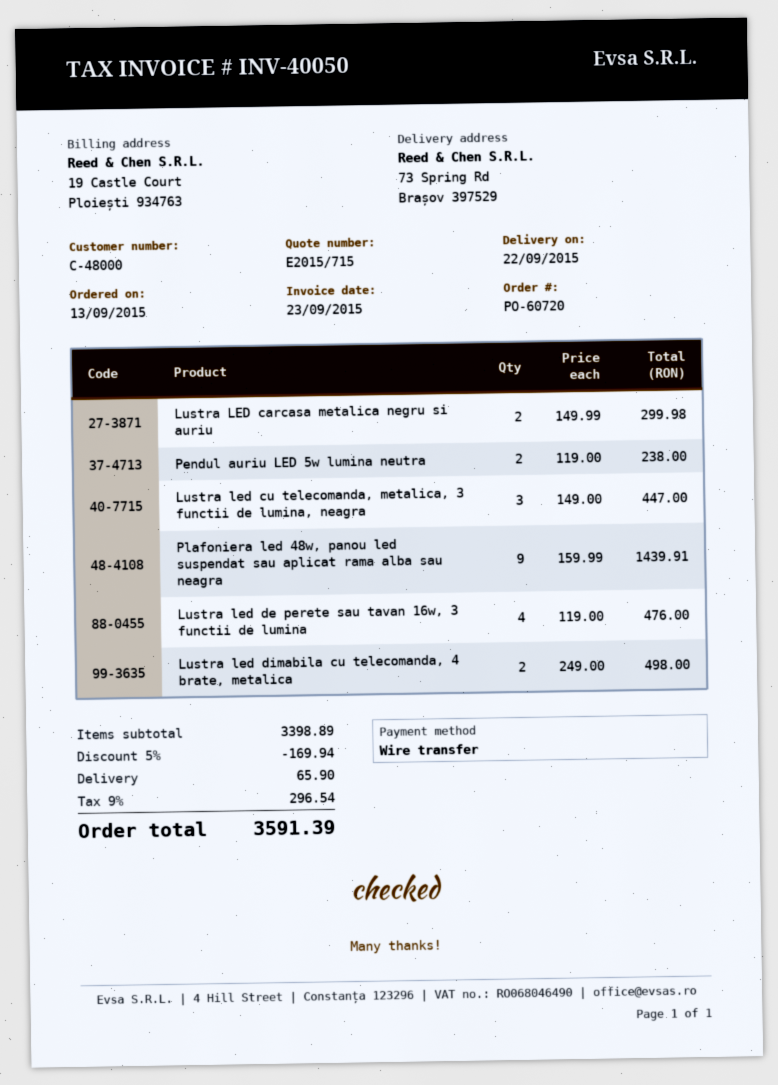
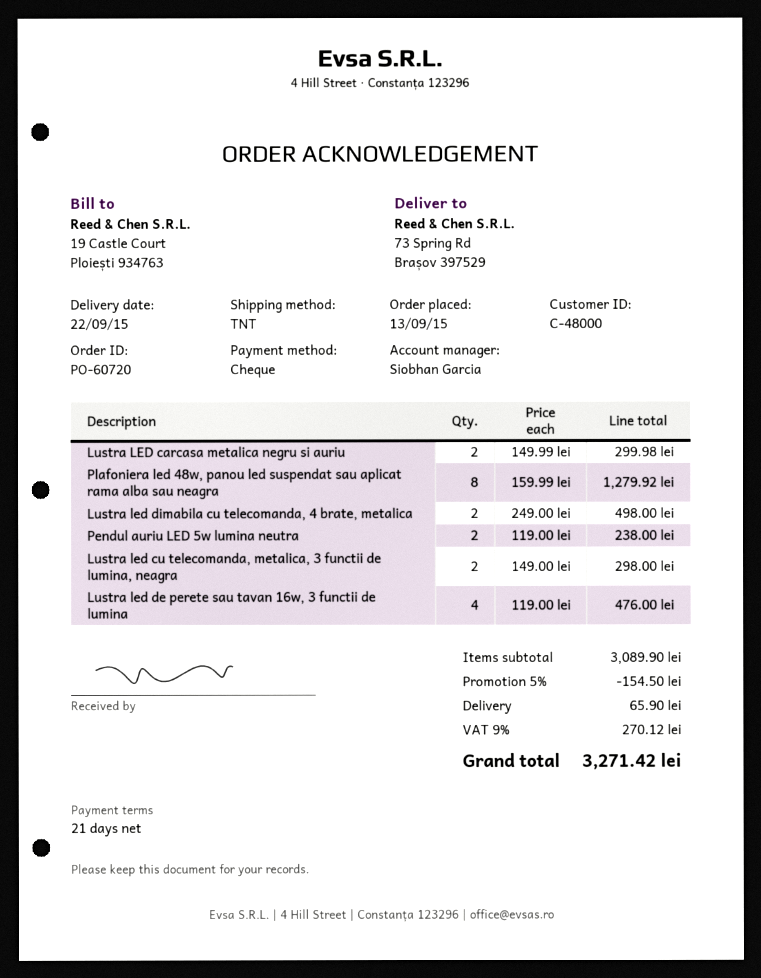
payment method: bank transfer -> cheque
Lustra led cu telecomanda, metalica, 3 functii de lumina, neagra: 3 x 149.00 = 447.00 -> 2 x 149.00 = 298.00
Plafoniera led 48w, panou led suspendat sau aplicat rama alba sau neagra: 9 x 159.99 = 1439.91 -> 8 x 159.99 = 1279.92
subtotal: 3398.89 -> 3089.90
discount: 5% = 169.94 -> 5% = 154.50
tax: 9% = 296.54 -> 9% = 270.12
total: 3591.39 -> 3271.42

